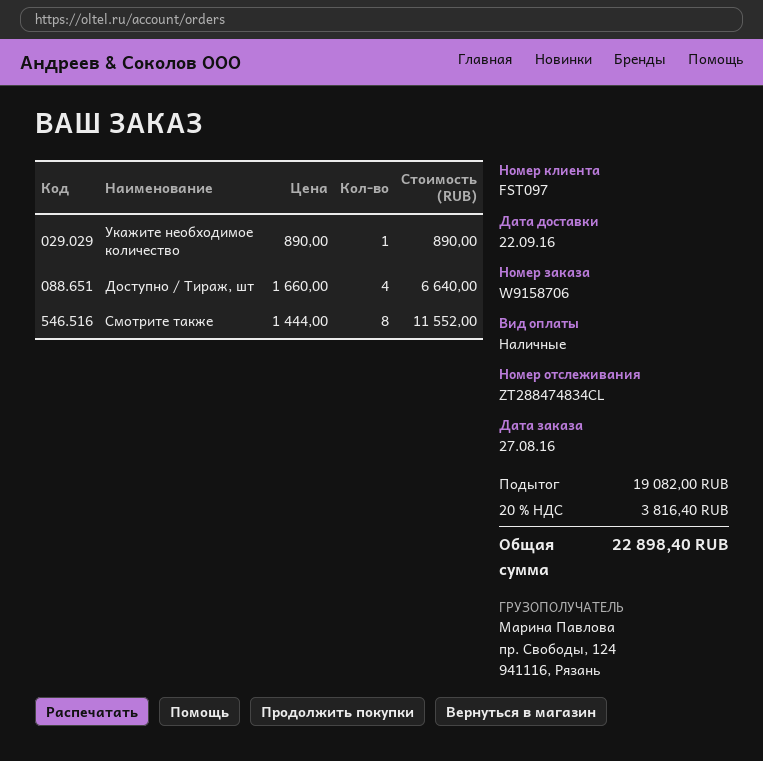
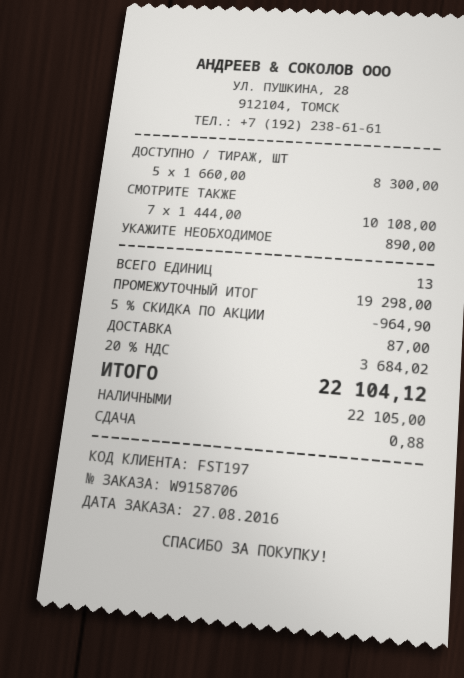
customer number: FST097 -> FST197
Доступно / Тираж, шт: 4 x 1660.00 = 6640.00 -> 5 x 1660.00 = 8300.00
Смотрите также: 8 x 1444.00 = 11552.00 -> 7 x 1444.00 = 10108.00
subtotal: 19082.00 -> 19298.00
discount: none -> 5% = 964.90
shipping: none -> 87.00
tax: 20% = 3816.40 -> 20% = 3684.02
total: 22898.40 -> 22104.12

